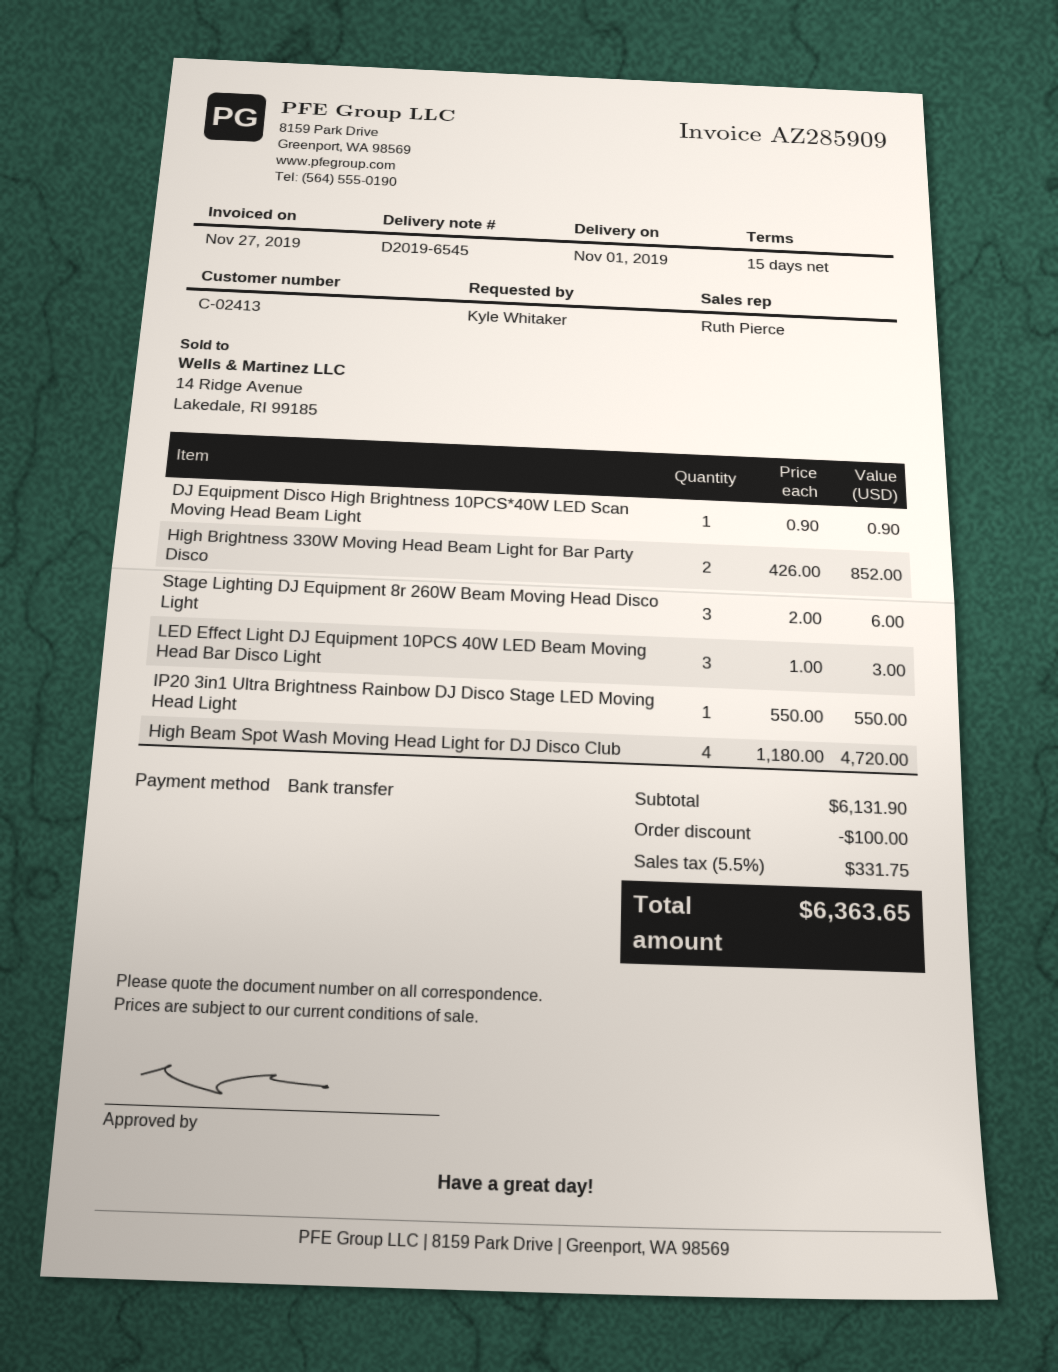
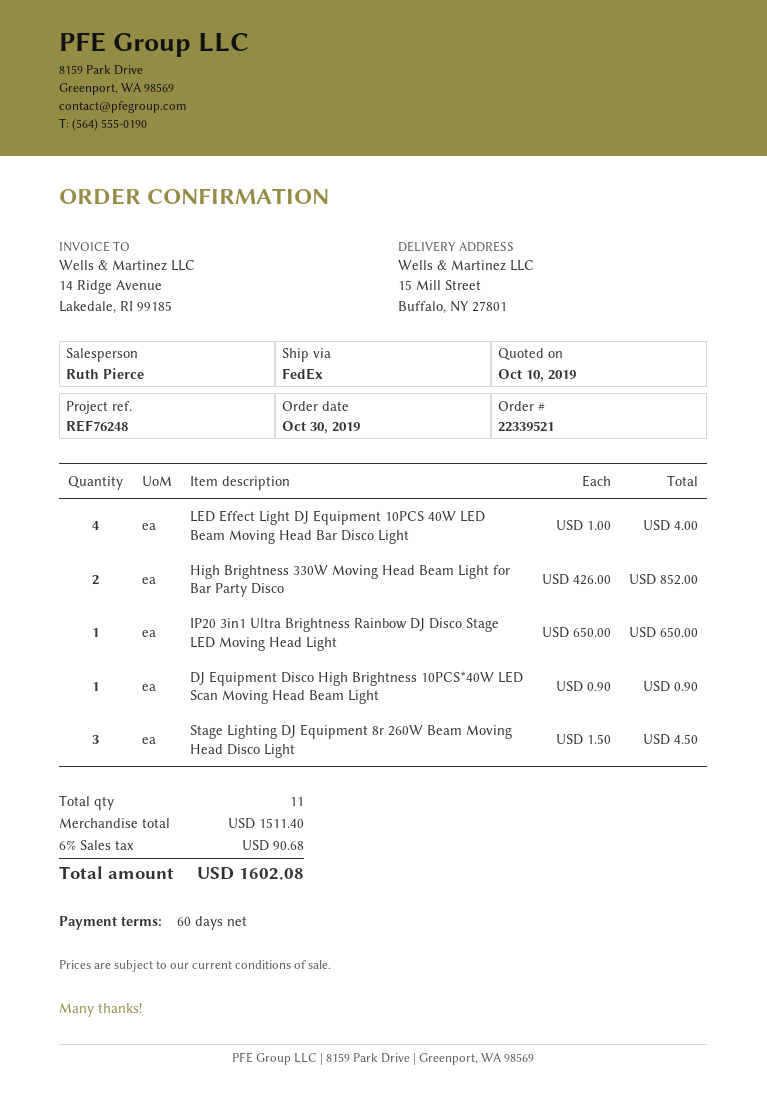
payment terms: 15 days -> 60 days
Stage Lighting DJ Equipment 8r 260W Beam Moving Head Disco Light: 3 x 2.00 = 6.00 -> 3 x 1.50 = 4.50
LED Effect Light DJ Equipment 10PCS 40W LED Beam Moving Head Bar Disco Light: 3 x 1.00 = 3.00 -> 4 x 1.00 = 4.00
IP20 3in1 Ultra Brightness Rainbow DJ Disco Stage LED Moving Head Light: 1 x 550.00 = 550.00 -> 1 x 650.00 = 650.00
High Beam Spot Wash Moving Head Light for DJ Disco Club: 4 x 1180.00 = 4720.00 -> none
subtotal: 6131.90 -> 1511.40
discount: 100.00 -> none
tax: 5.5% = 331.75 -> 6% = 90.68
total: 6363.65 -> 1602.08

